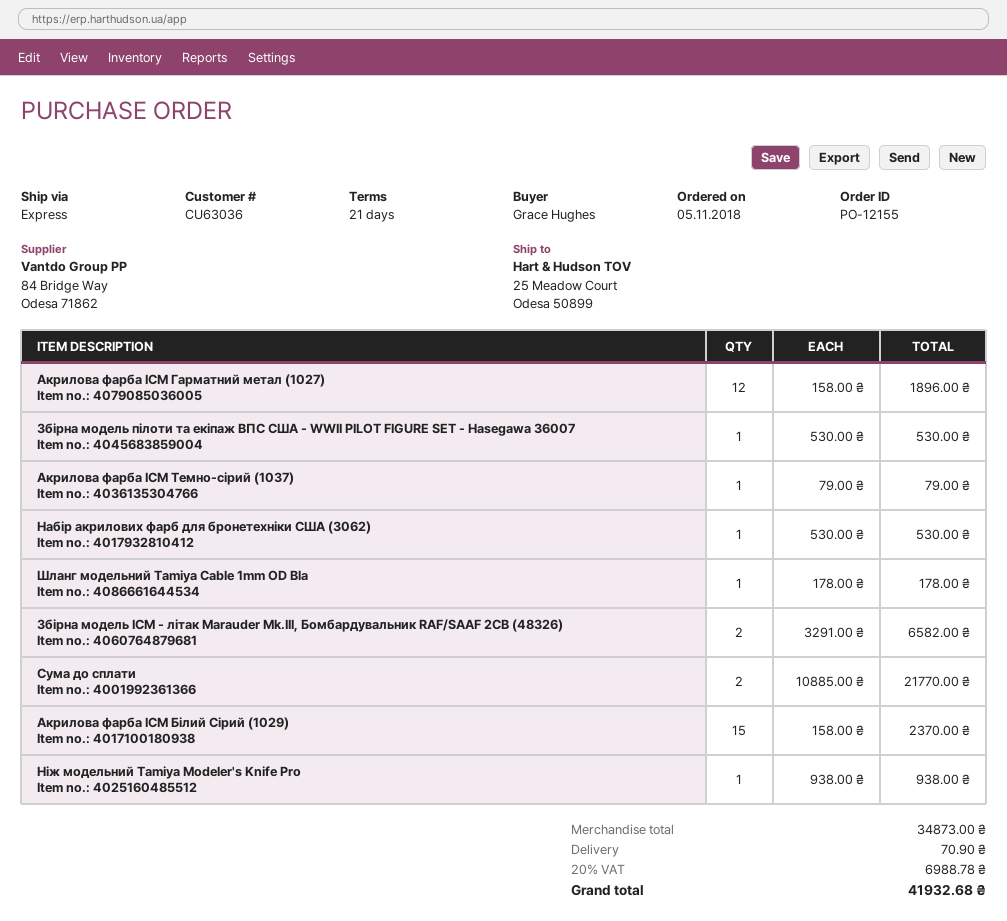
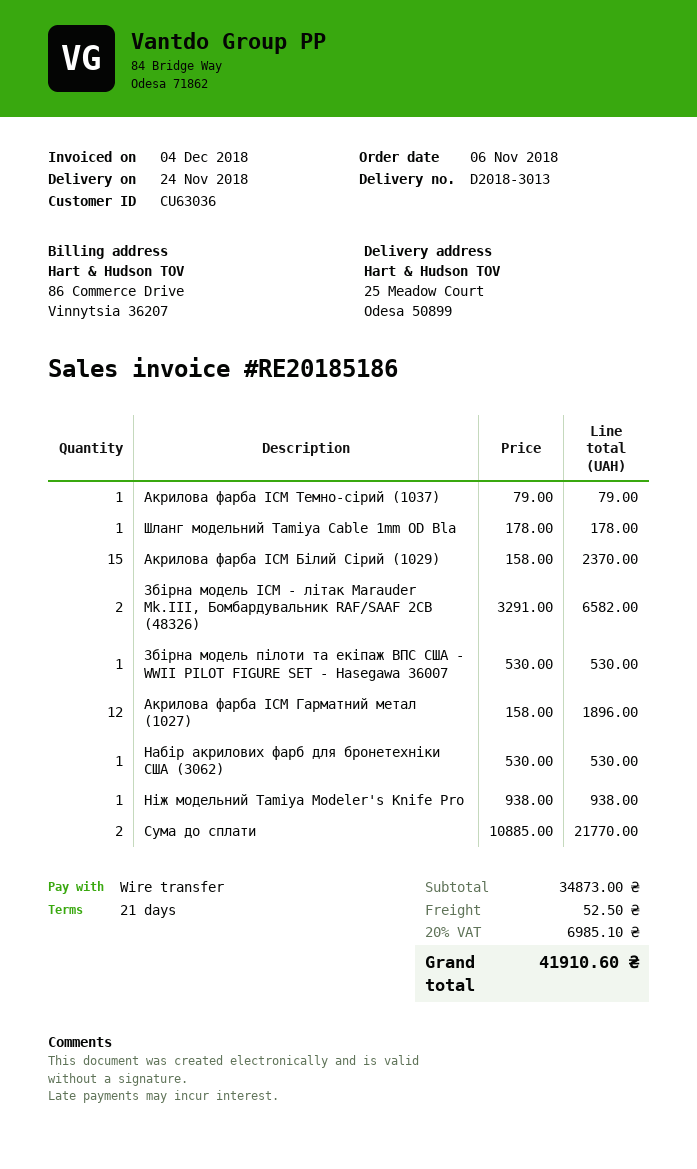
order date: 2018-11-05 -> 2018-11-06
shipping: 70.90 -> 52.50
tax: 20% = 6988.78 -> 20% = 6985.10
total: 41932.68 -> 41910.60

